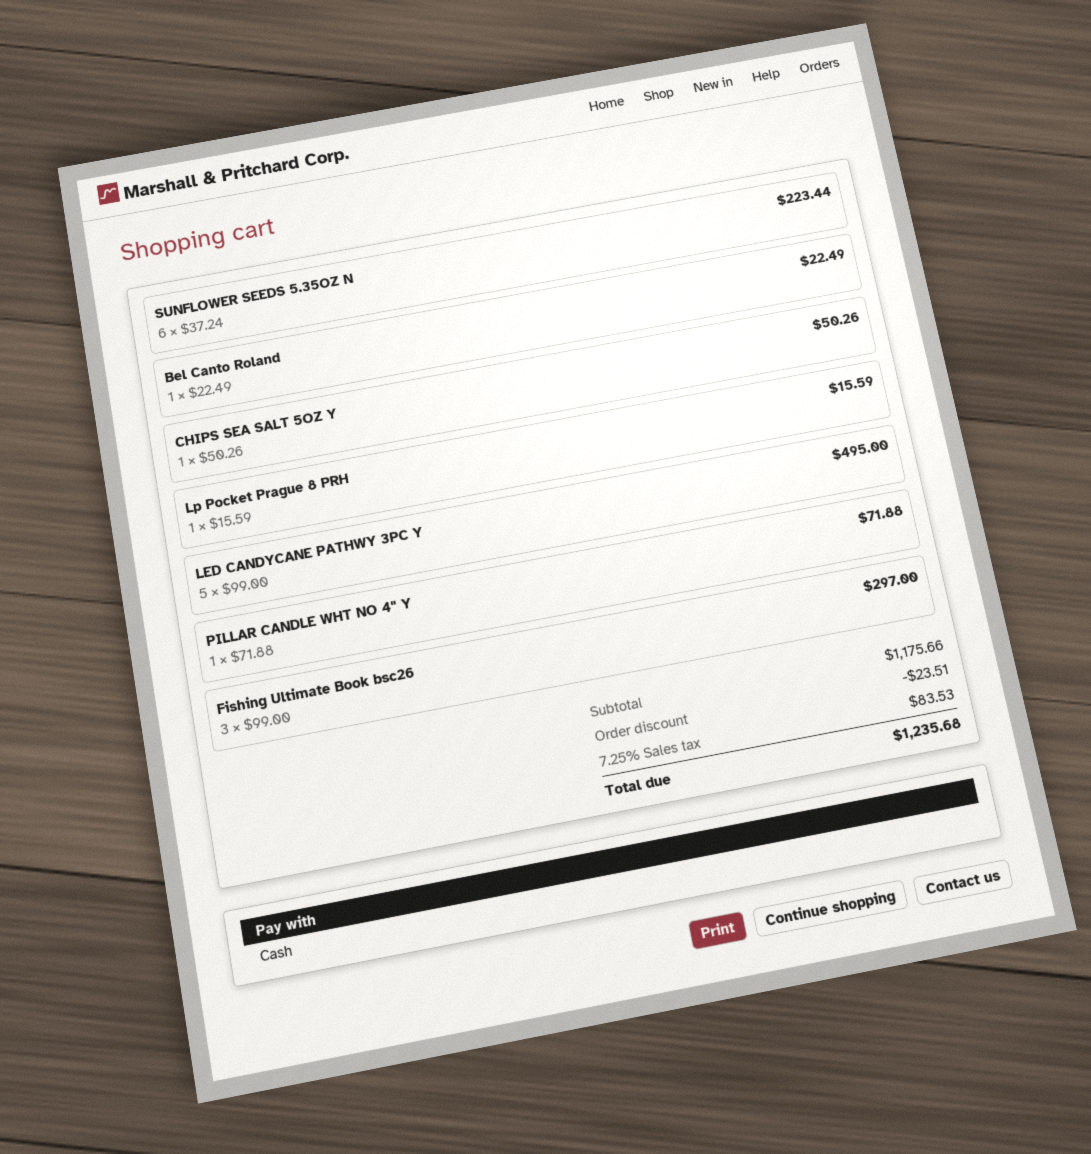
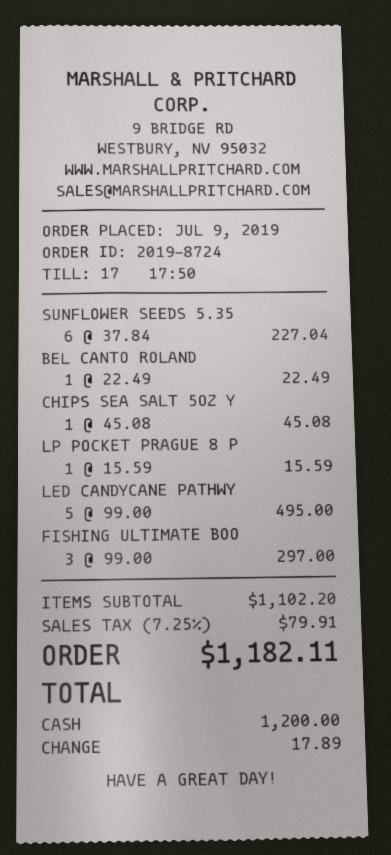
SUNFLOWER SEEDS 5.35OZ N: 6 x 37.24 = 223.44 -> 6 x 37.84 = 227.04
CHIPS SEA SALT 5OZ Y: 1 x 50.26 = 50.26 -> 1 x 45.08 = 45.08
PILLAR CANDLE WHT NO 4" Y: 1 x 71.88 = 71.88 -> none
subtotal: 1175.66 -> 1102.20
discount: 23.51 -> none
tax: 7.25% = 83.53 -> 7.25% = 79.91
total: 1235.68 -> 1182.11

